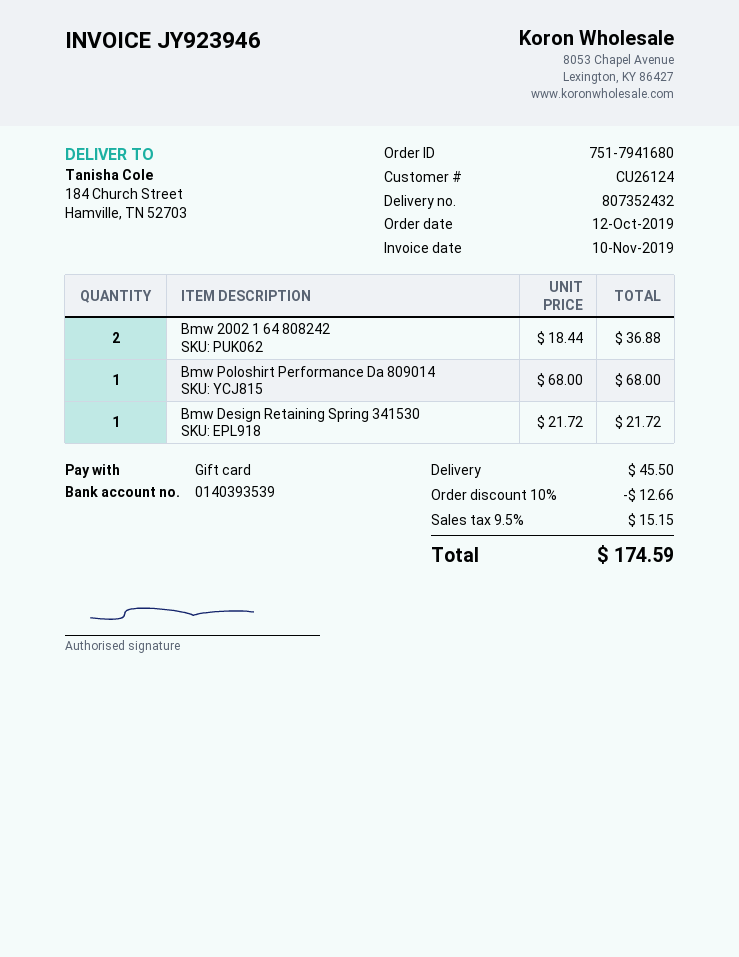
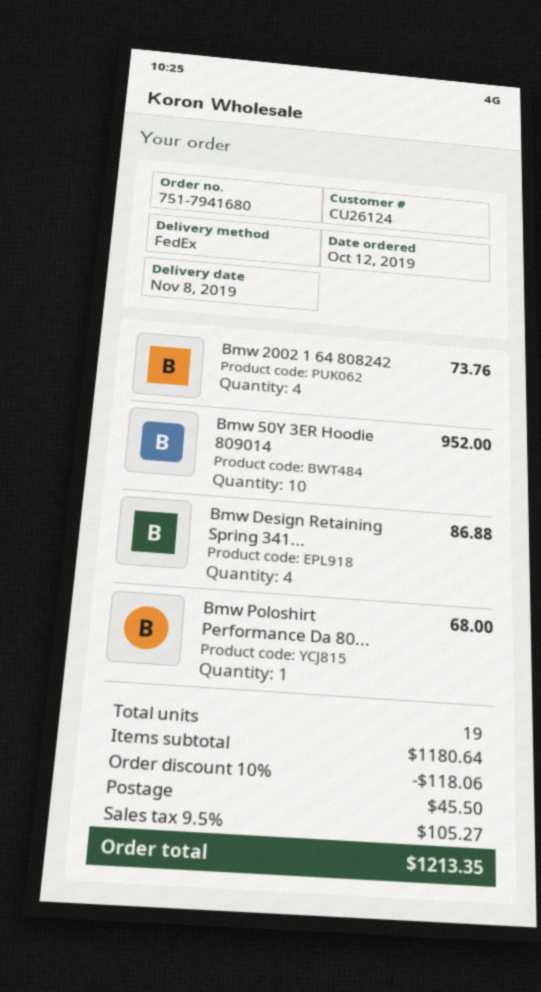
Bmw 2002 1 64 808242: 2 for 36.88 -> 4 for 73.76
Bmw Design Retaining Spring 341530: 1 for 21.72 -> 4 for 86.88
Bmw 50Y 3ER Hoodie 809014: none -> 10 for 952.00
discount: 10% = 12.66 -> 10% = 118.06
tax: 9.5% = 15.15 -> 9.5% = 105.27
total: 174.59 -> 1213.35

